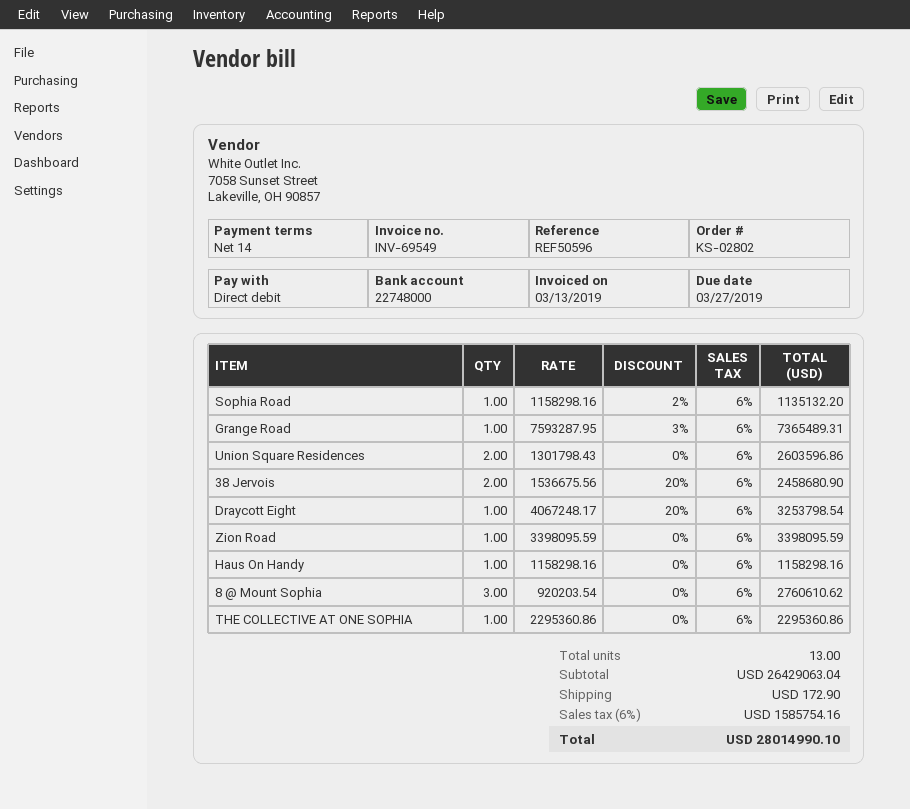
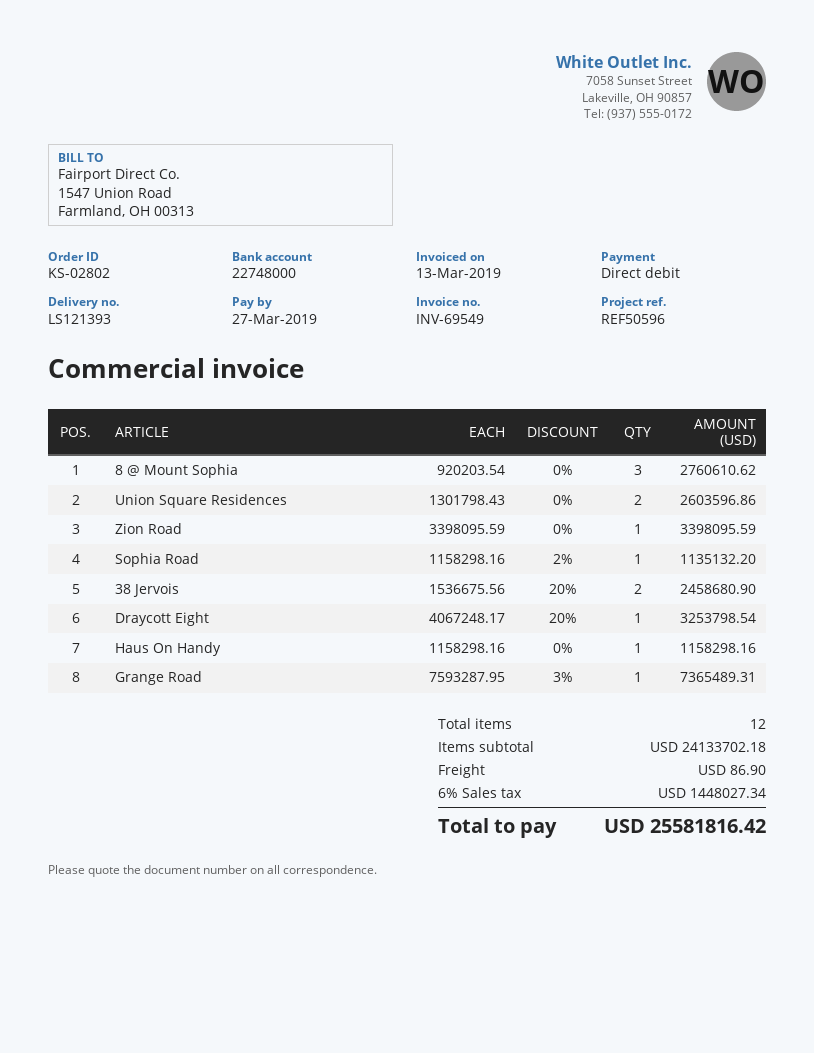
THE COLLECTIVE AT ONE SOPHIA: 1 x 2295360.86 = 2295360.86 -> none
total quantity: 13 -> 12
subtotal: 26429063.04 -> 24133702.18
shipping: 172.90 -> 86.90
tax: 6% = 1585754.16 -> 6% = 1448027.34
total: 28014990.10 -> 25581816.42

